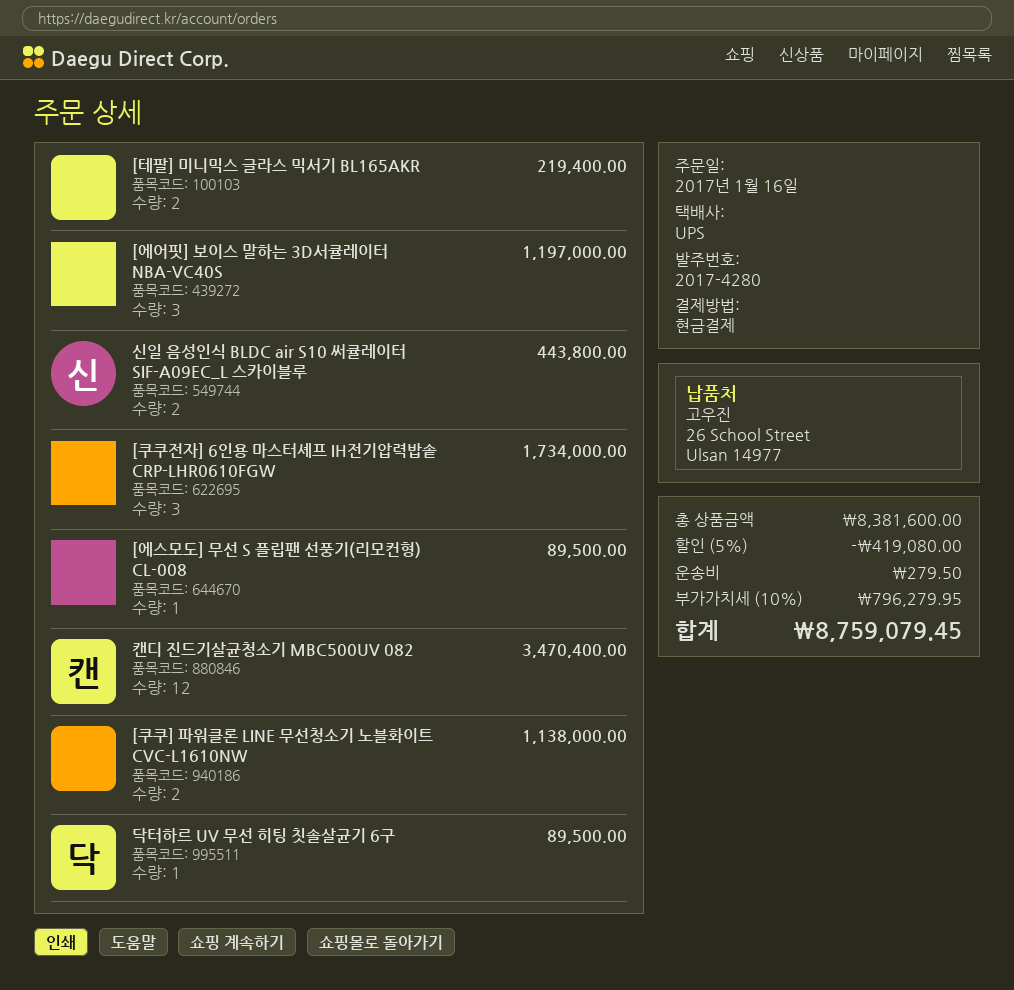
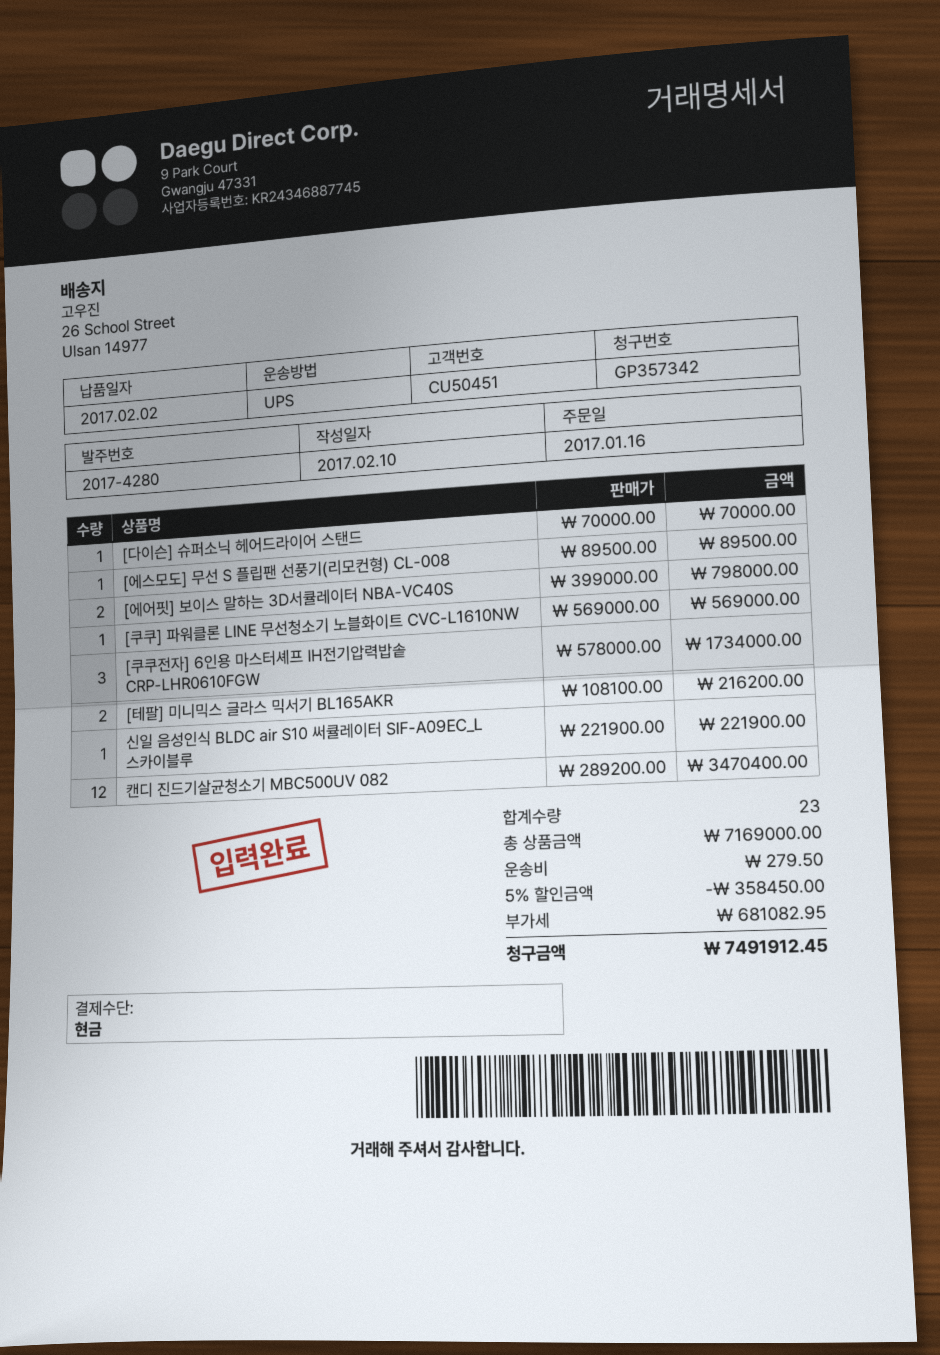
[테팔] 미니믹스 글라스 믹서기 BL165AKR: 2 for 219400.00 -> 2 for 216200.00
[에어핏] 보이스 말하는 3D서큘레이터 NBA-VC40S: 3 for 1197000.00 -> 2 for 798000.00
신일 음성인식 BLDC air S10 써큘레이터 SIF-A09EC_L 스카이블루: 2 for 443800.00 -> 1 for 221900.00
[쿠쿠] 파워클론 LINE 무선청소기 노블화이트 CVC-L1610NW: 2 for 1138000.00 -> 1 for 569000.00
닥터하르 UV 무선 히팅 칫솔살균기 6구: 1 for 89500.00 -> none
[다이슨] 슈퍼소닉 헤어드라이어 스탠드: none -> 1 for 70000.00
subtotal: 8381600.00 -> 7169000.00
discount: 5% = 419080.00 -> 5% = 358450.00
tax: 796279.95 -> 681082.95
total: 8759079.45 -> 7491912.45

